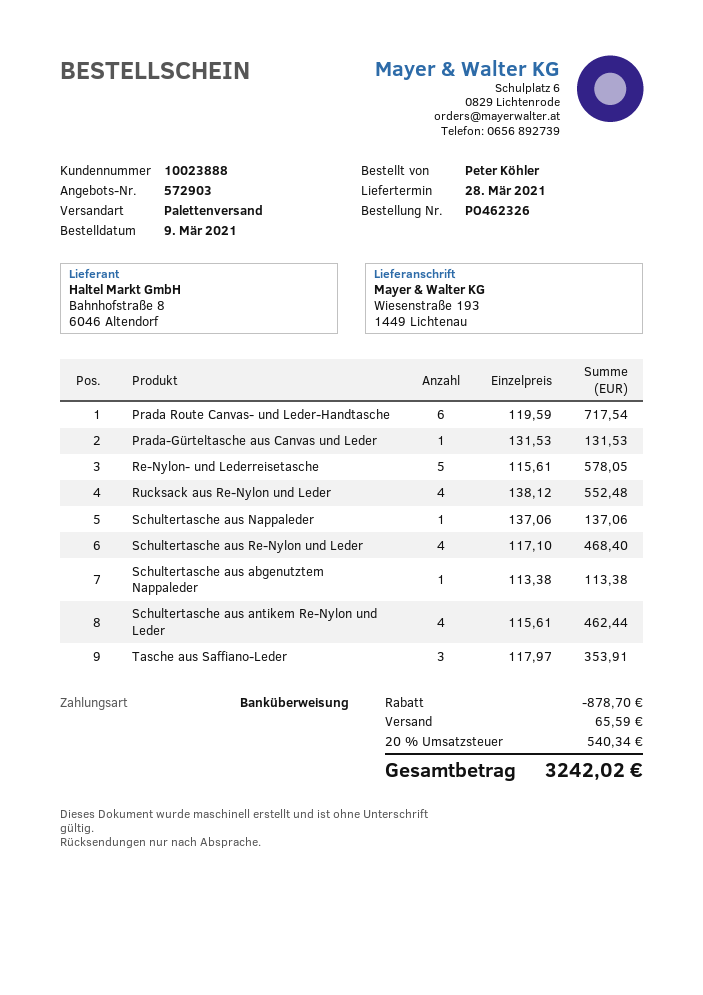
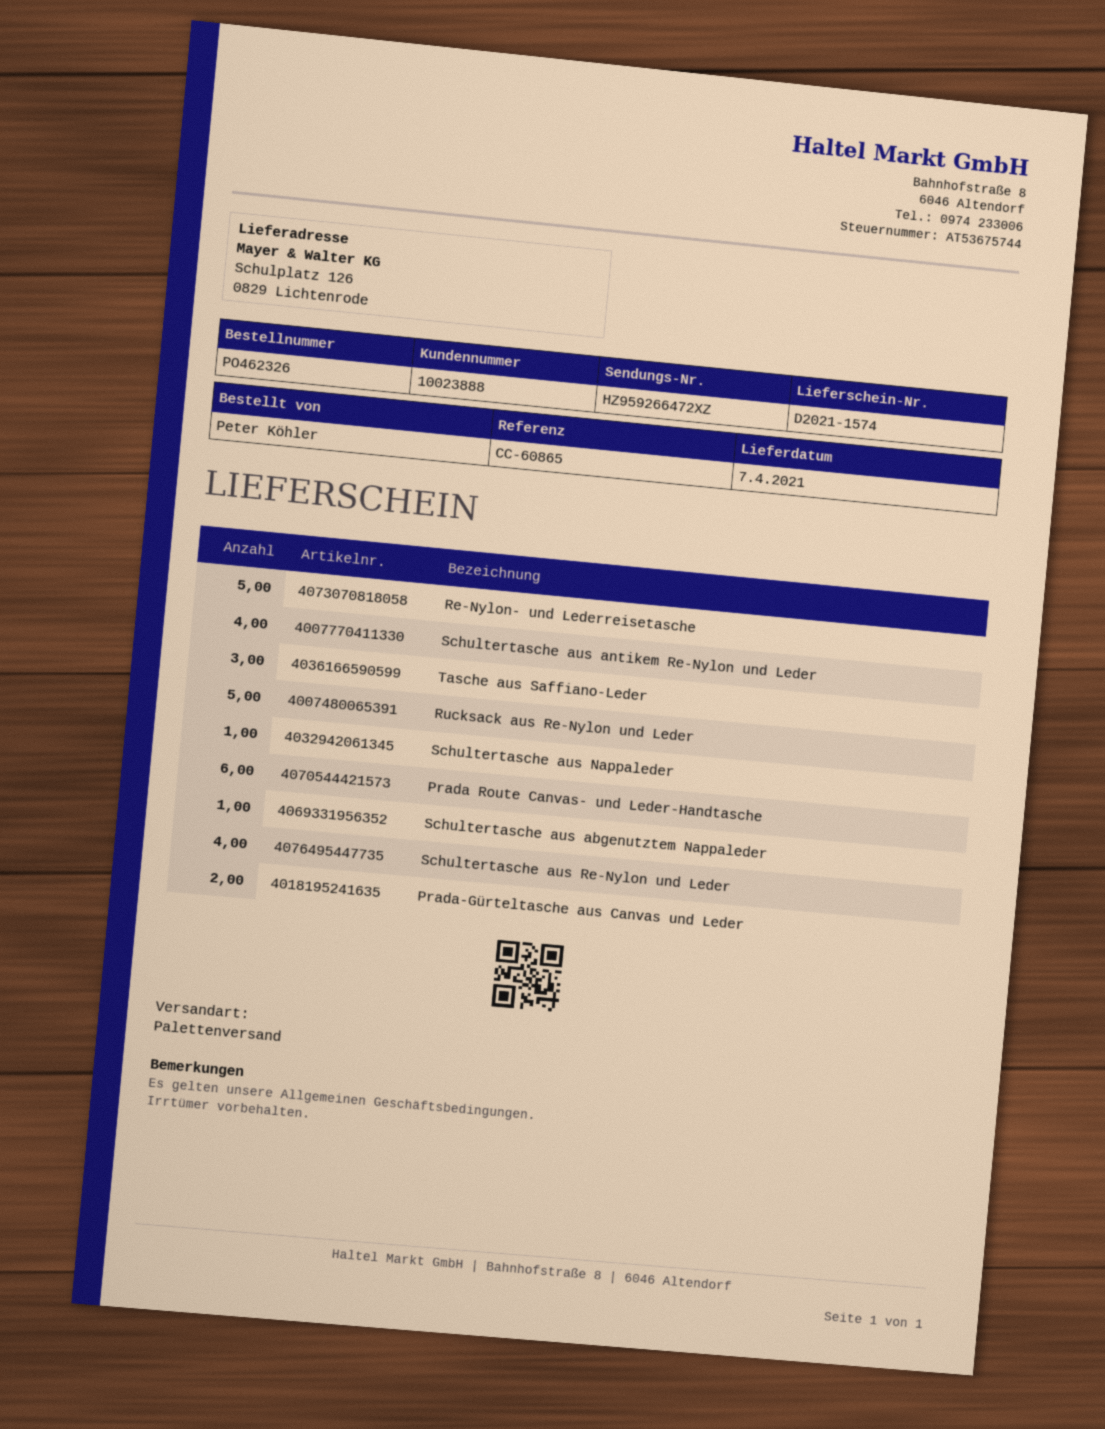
delivery date: 2021-03-28 -> 2021-04-07
ship to: Wiesenstraße 193, 1449 Lichtenau -> Schulplatz 126, 0829 Lichtenrode
Prada-Gürteltasche aus Canvas und Leder: 1 -> 2
Rucksack aus Re-Nylon und Leder: 4 -> 5

